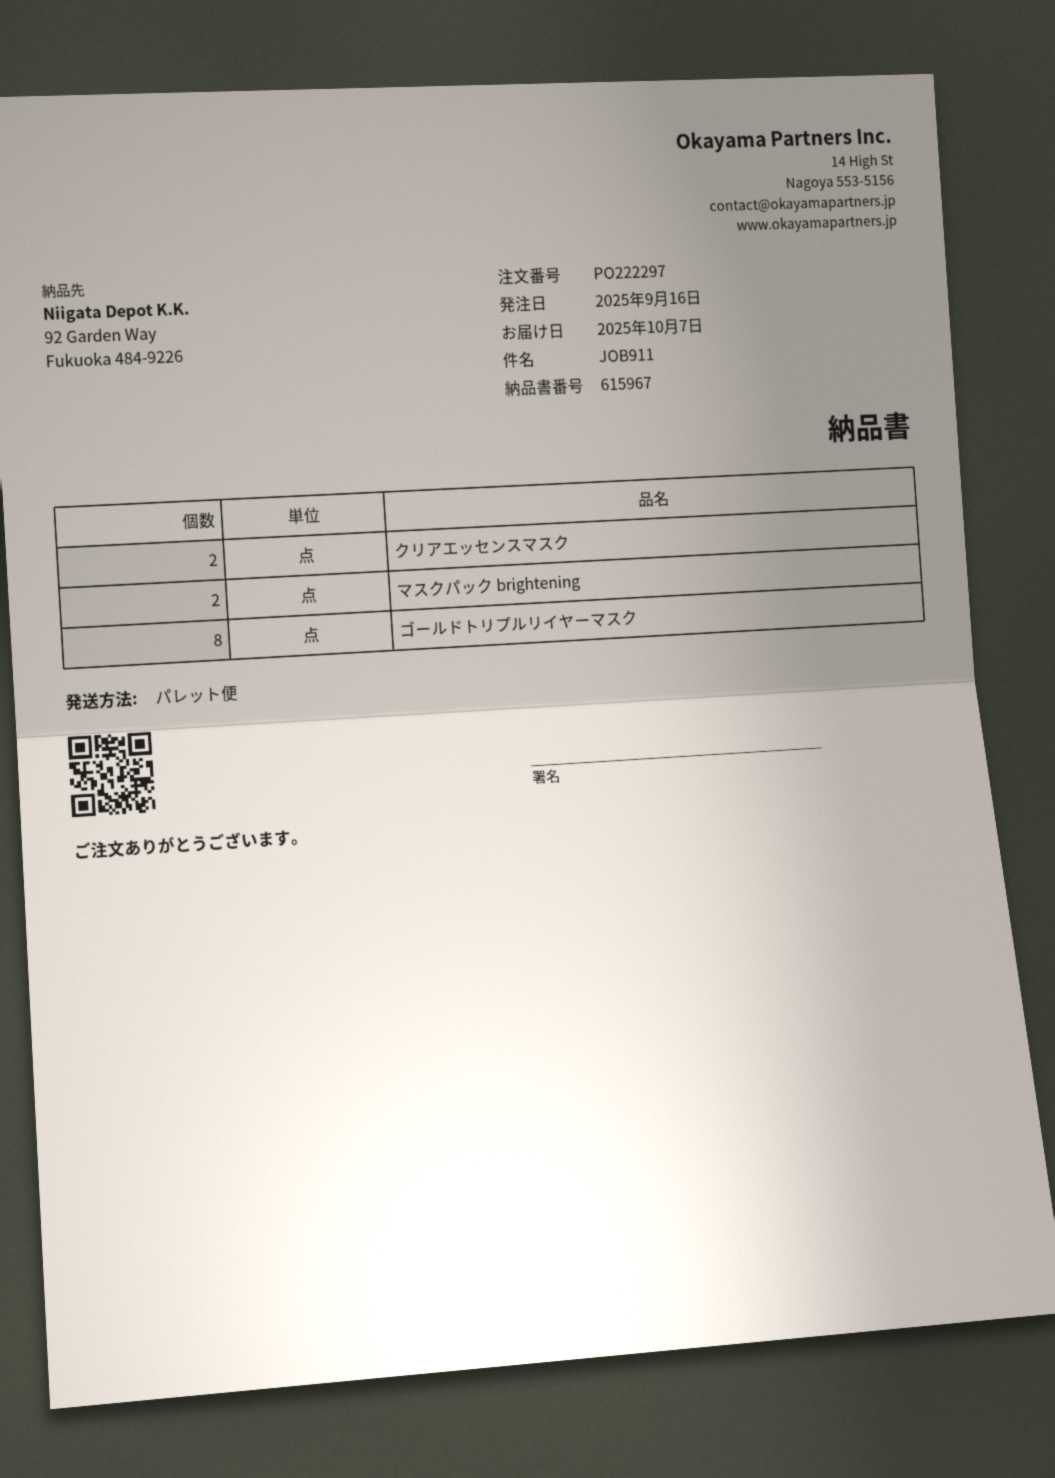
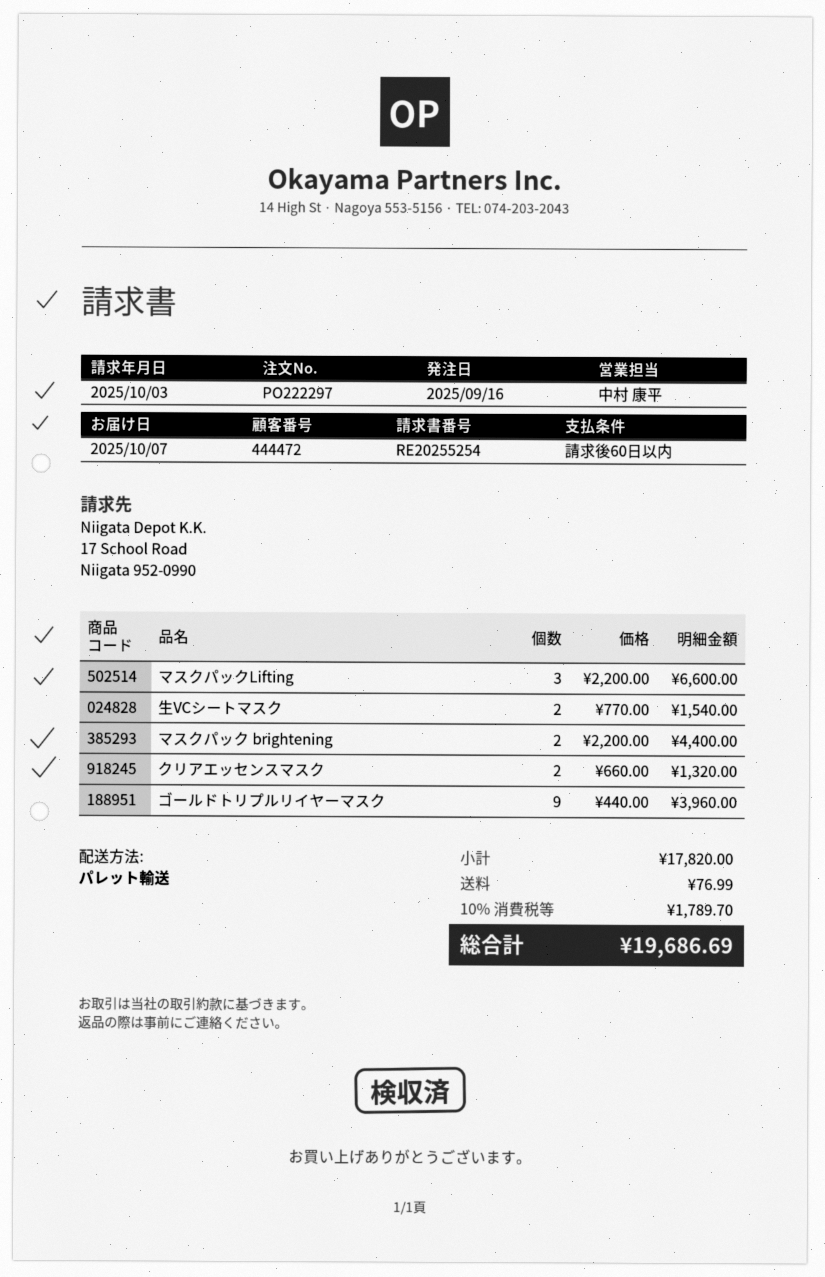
ゴールドトリプルリイヤーマスク: 8 -> 9
マスクパックLifting: none -> 3
生VCシートマスク: none -> 2

